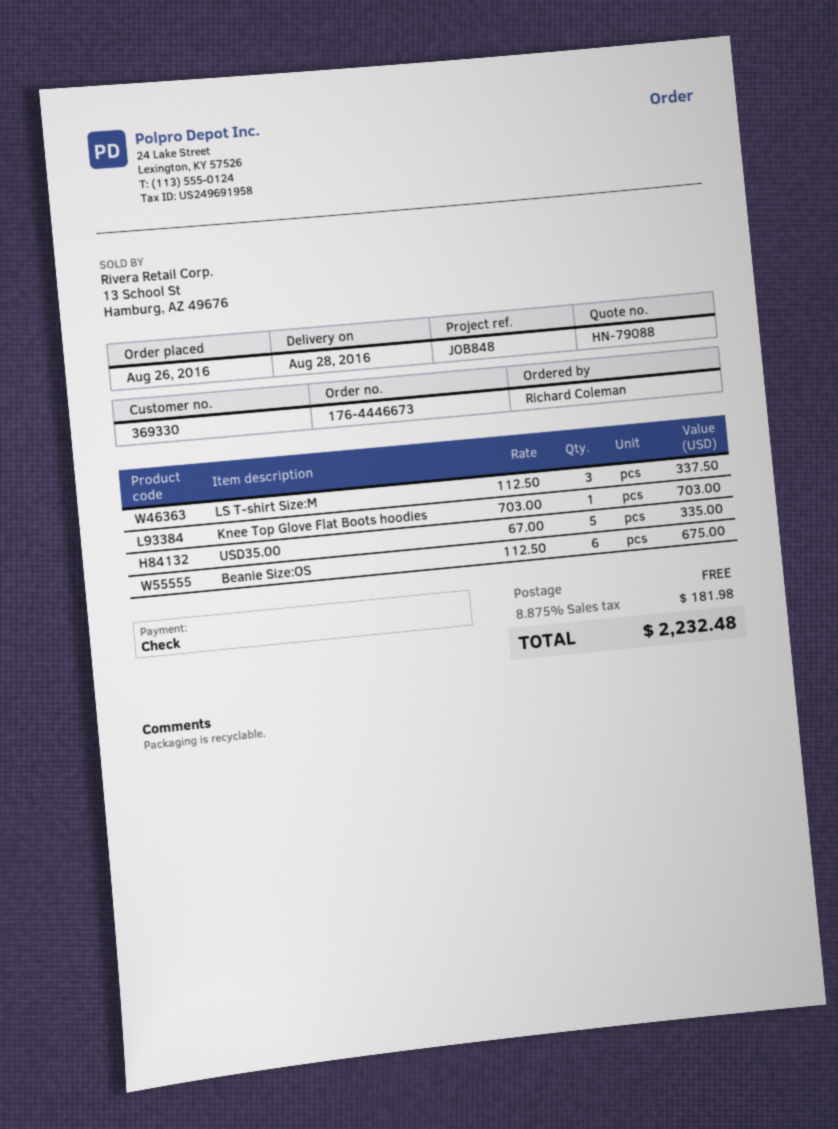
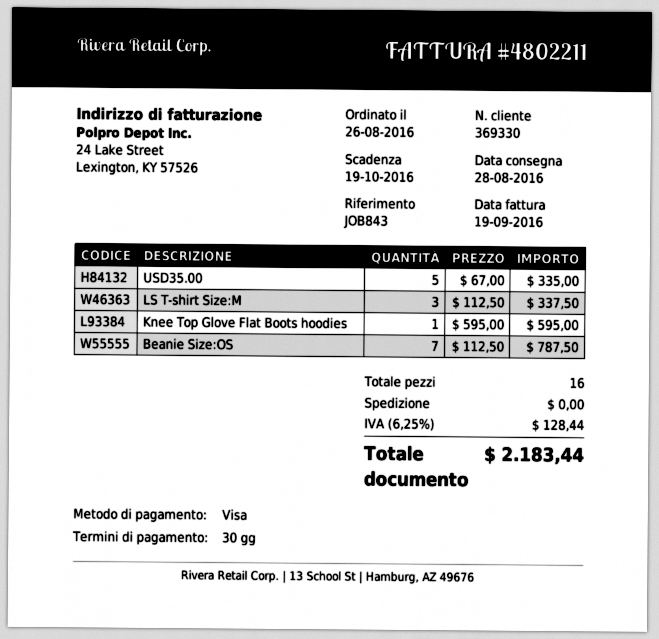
reference: JOB848 -> JOB843
payment method: cheque -> Visa
Knee Top Glove Flat Boots hoodies: 1 x 703.00 = 703.00 -> 1 x 595.00 = 595.00
Beanie Size:OS: 6 x 112.50 = 675.00 -> 7 x 112.50 = 787.50
tax: 8.875% = 181.98 -> 6.25% = 128.44
total: 2232.48 -> 2183.44

